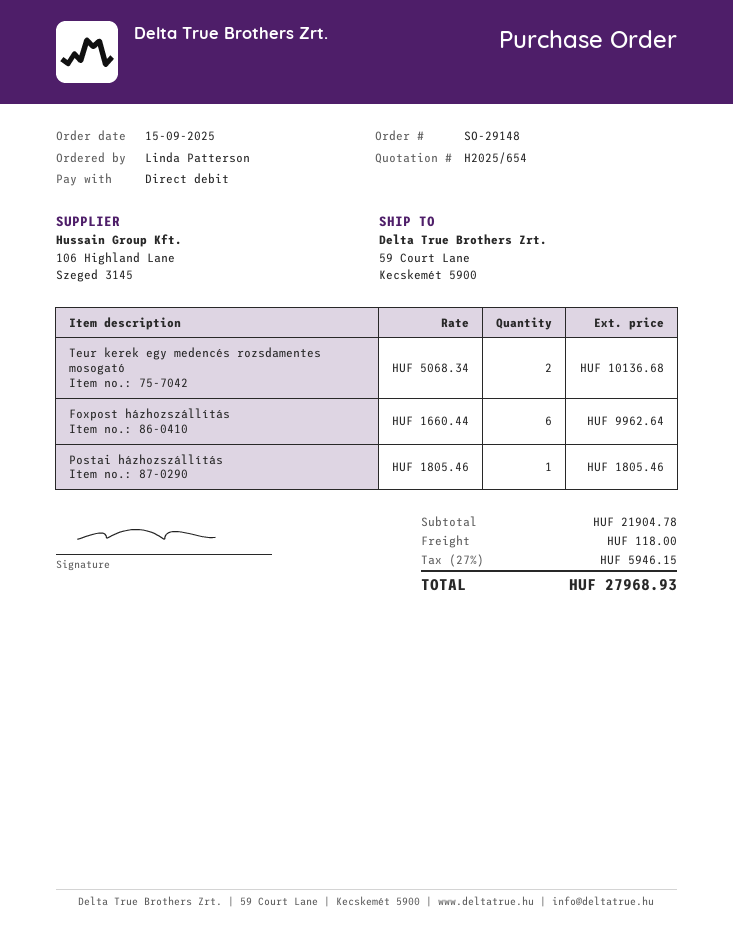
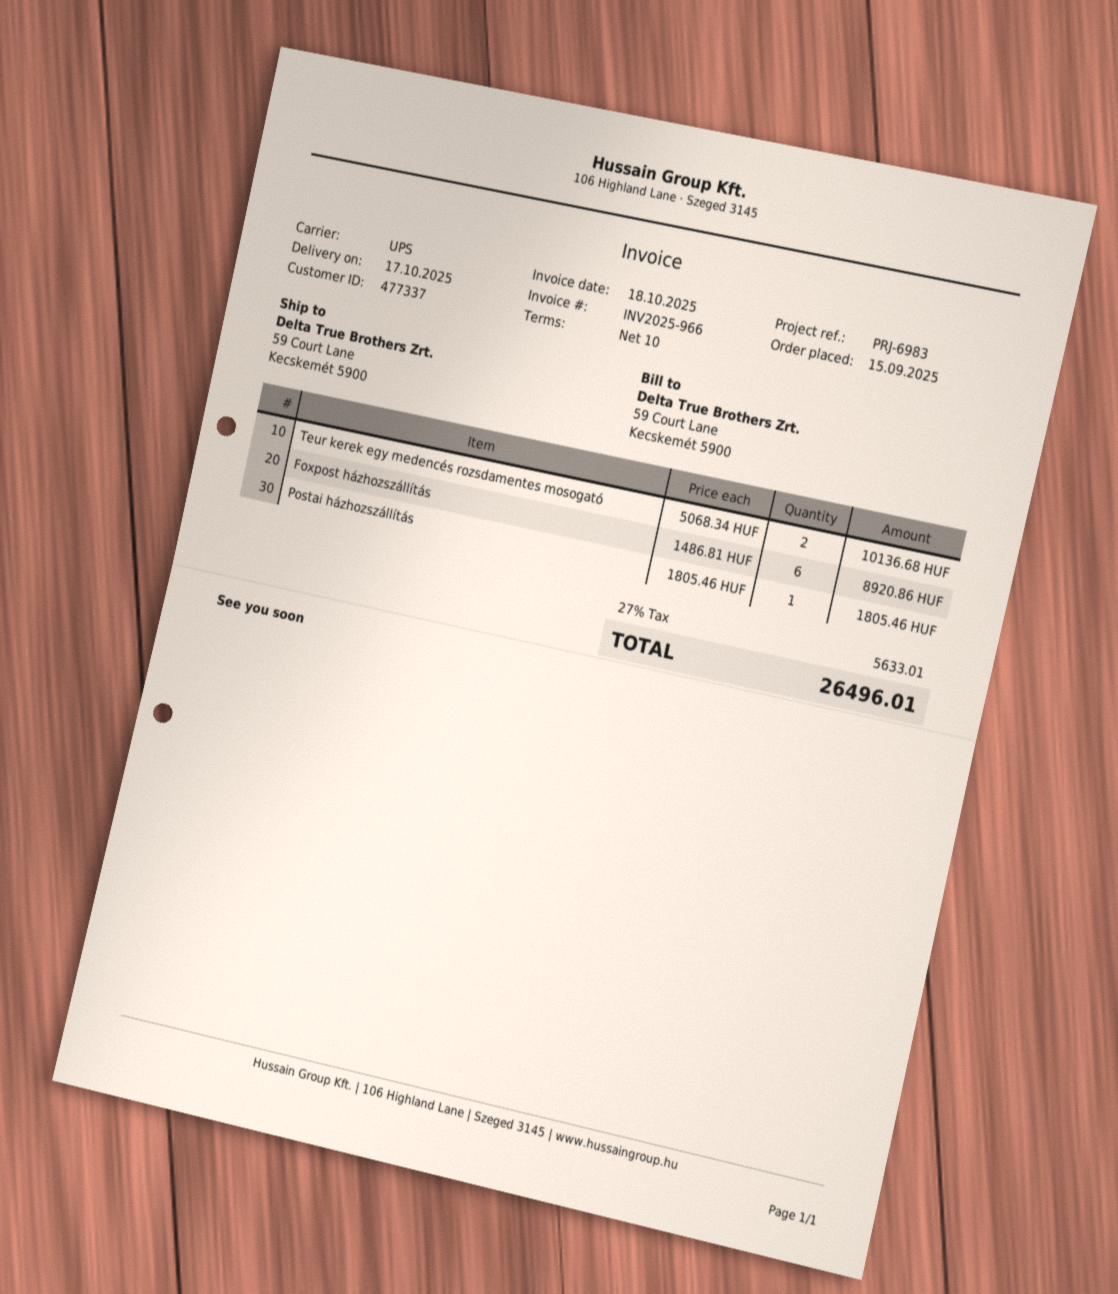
Foxpost házhozszállítás: 6 x 1660.44 = 9962.64 -> 6 x 1486.81 = 8920.86
shipping: 118.00 -> none
tax: 27% = 5946.15 -> 27% = 5633.01
total: 27968.93 -> 26496.01

